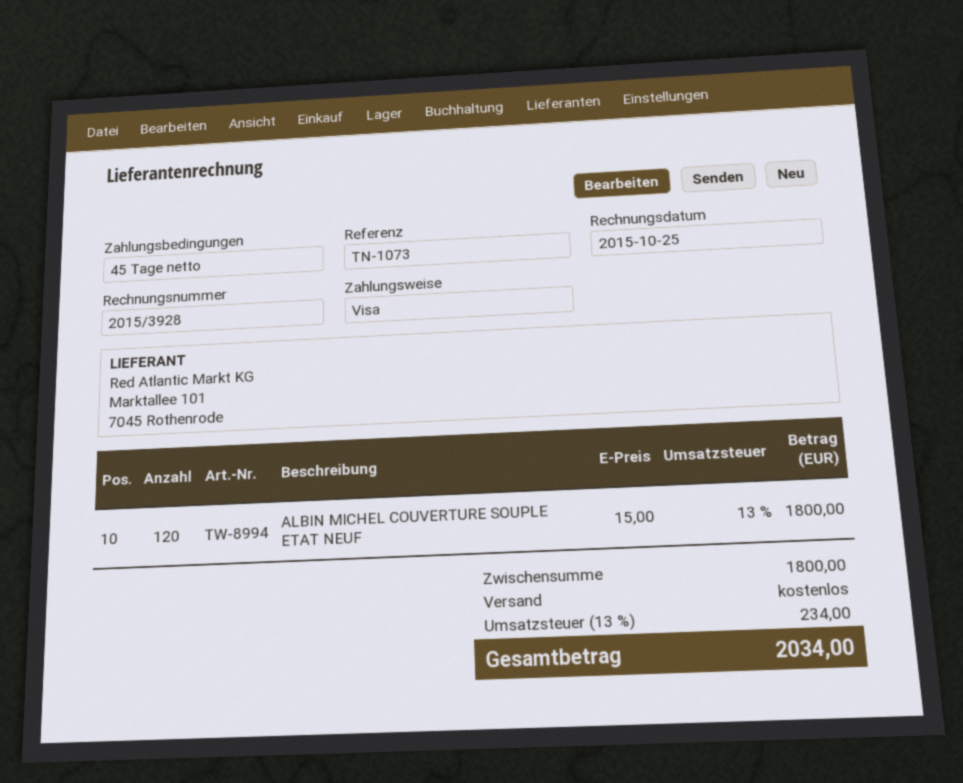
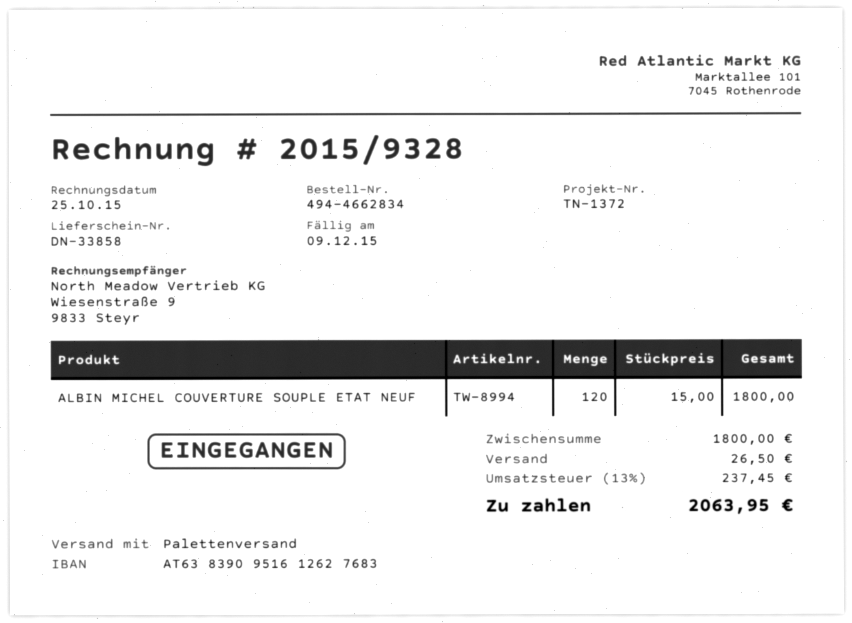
invoice number: 2015/3928 -> 2015/9328
reference: TN-1073 -> TN-1372
shipping: 0.00 -> 26.50
tax: 13% = 234.00 -> 13% = 237.45
total: 2034.00 -> 2063.95

